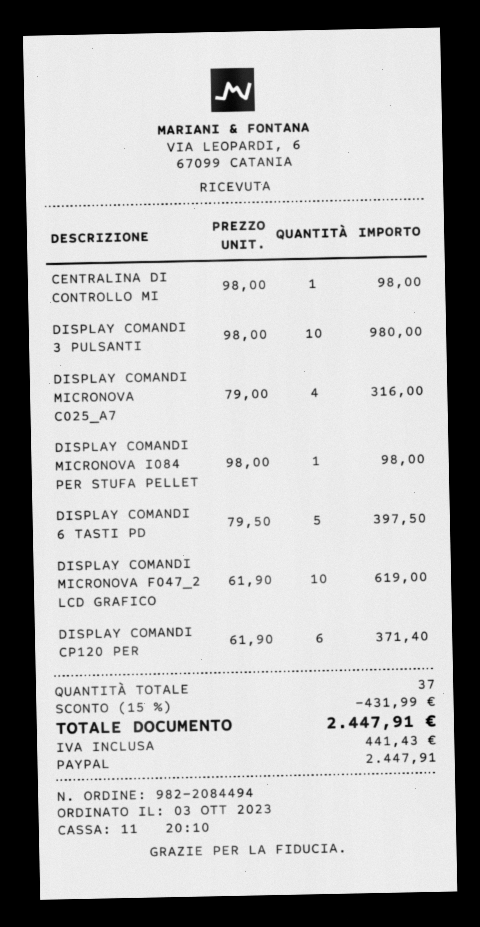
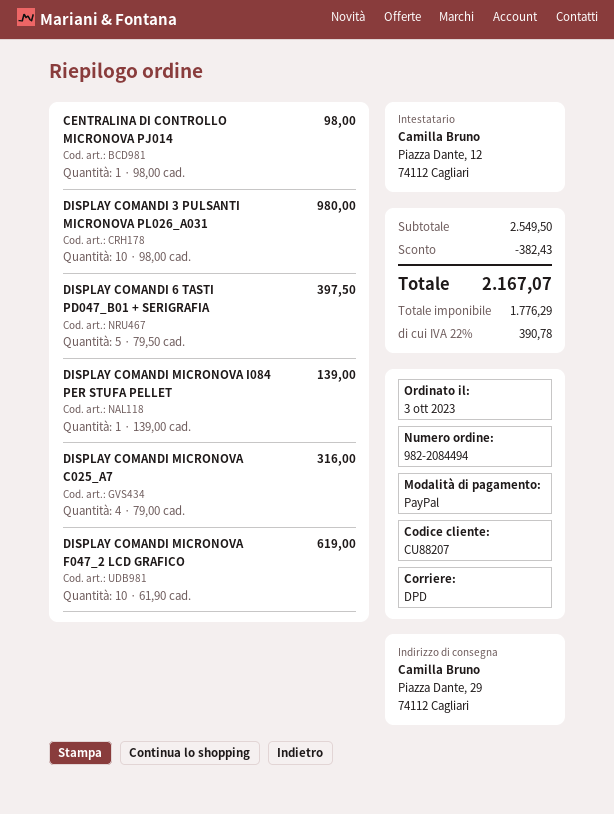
DISPLAY COMANDI MICRONOVA I084 PER STUFA PELLET: 1 x 98.00 = 98.00 -> 1 x 139.00 = 139.00
DISPLAY COMANDI CP120 PER: 6 x 61.90 = 371.40 -> none
discount: 431.99 -> 382.43
tax: 441.43 -> 390.78
total: 2447.91 -> 2167.07

